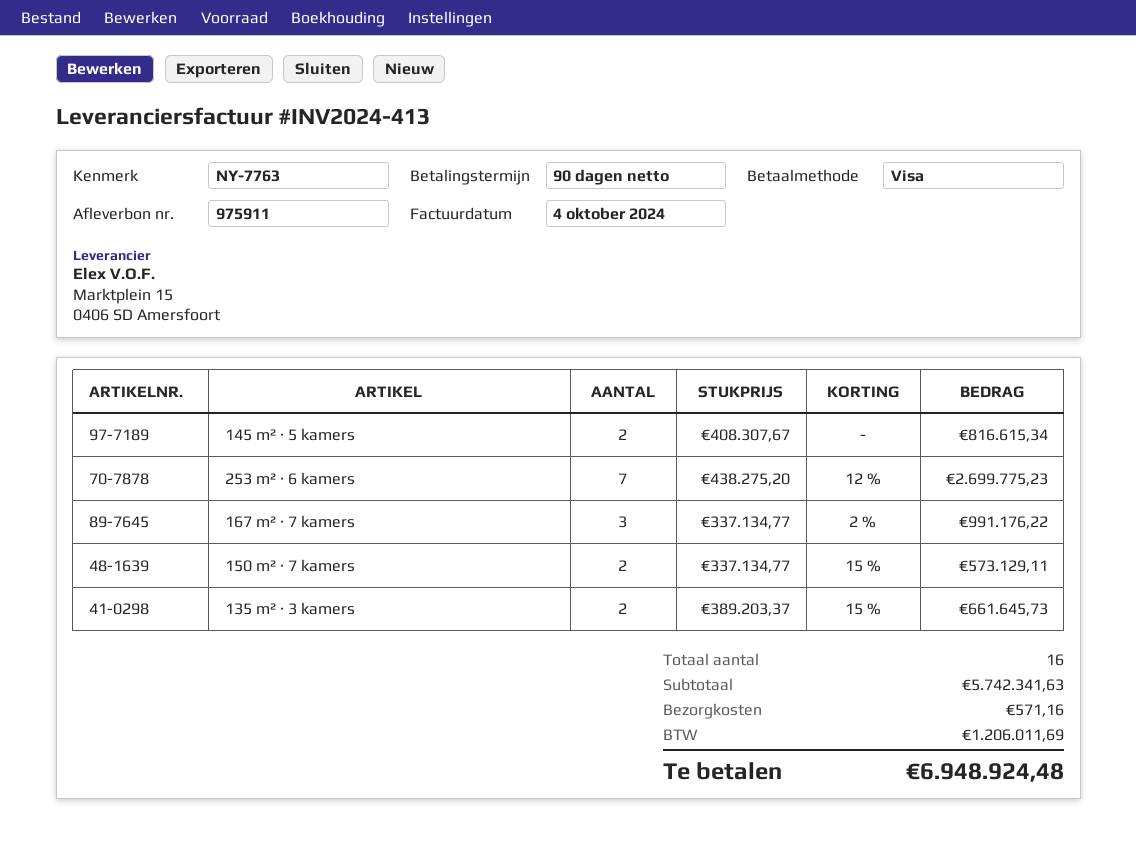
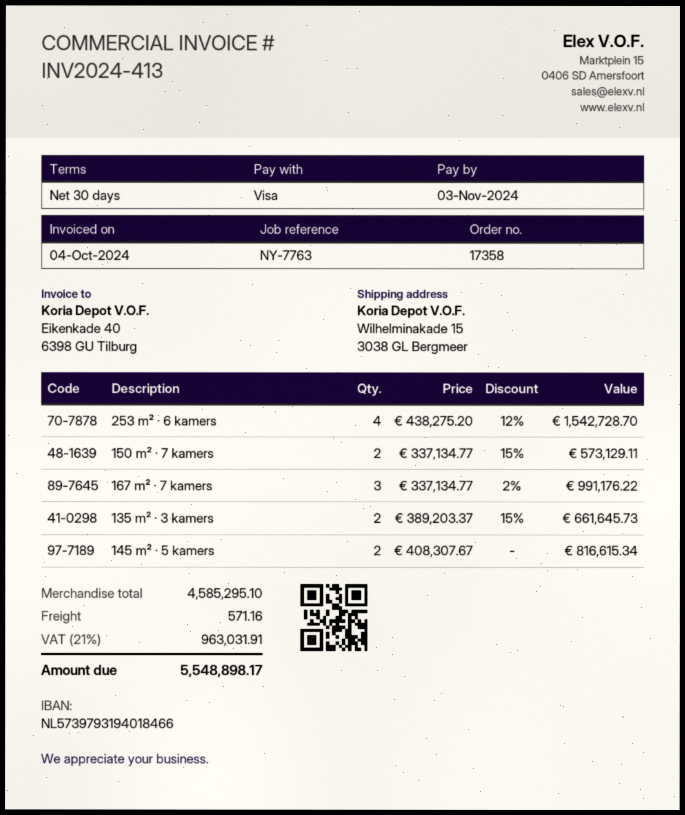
payment terms: 90 days -> 30 days
253 m² · 6 kamers: 7 x 438275.20 - 12% = 2699775.23 -> 4 x 438275.20 - 12% = 1542728.70
subtotal: 5742341.63 -> 4585295.10
tax: 1206011.69 -> 963031.91
total: 6948924.48 -> 5548898.17

